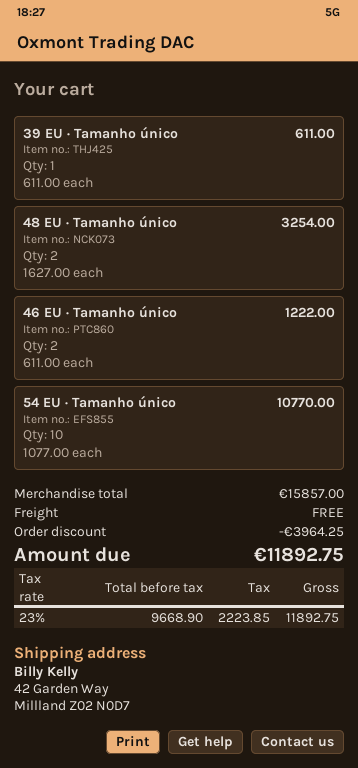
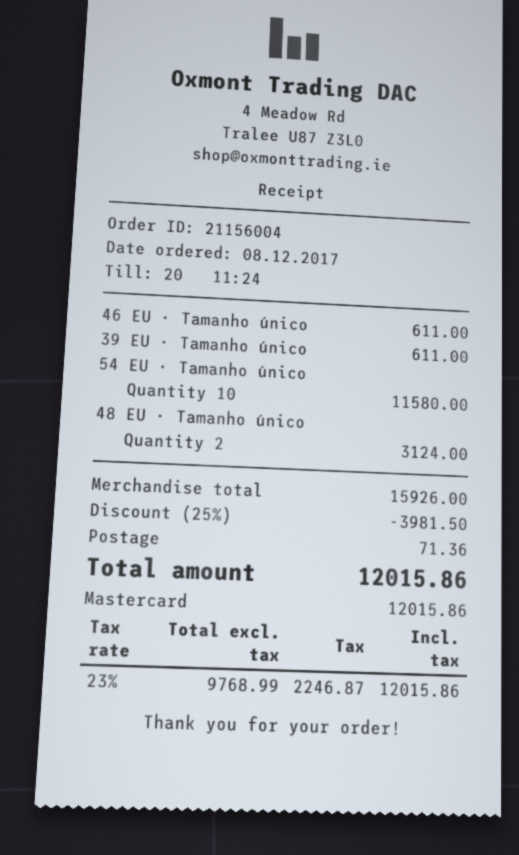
48 EU · Tamanho único: 2 for 3254.00 -> 2 for 3124.00
46 EU · Tamanho único: 2 for 1222.00 -> 1 for 611.00
54 EU · Tamanho único: 10 for 10770.00 -> 10 for 11580.00
subtotal: 15857.00 -> 15926.00
discount: 3964.25 -> 3981.50
shipping: 0.00 -> 71.36
net: 9668.90 -> 9768.99
tax: 23% = 2223.85 -> 23% = 2246.87
total: 11892.75 -> 12015.86

